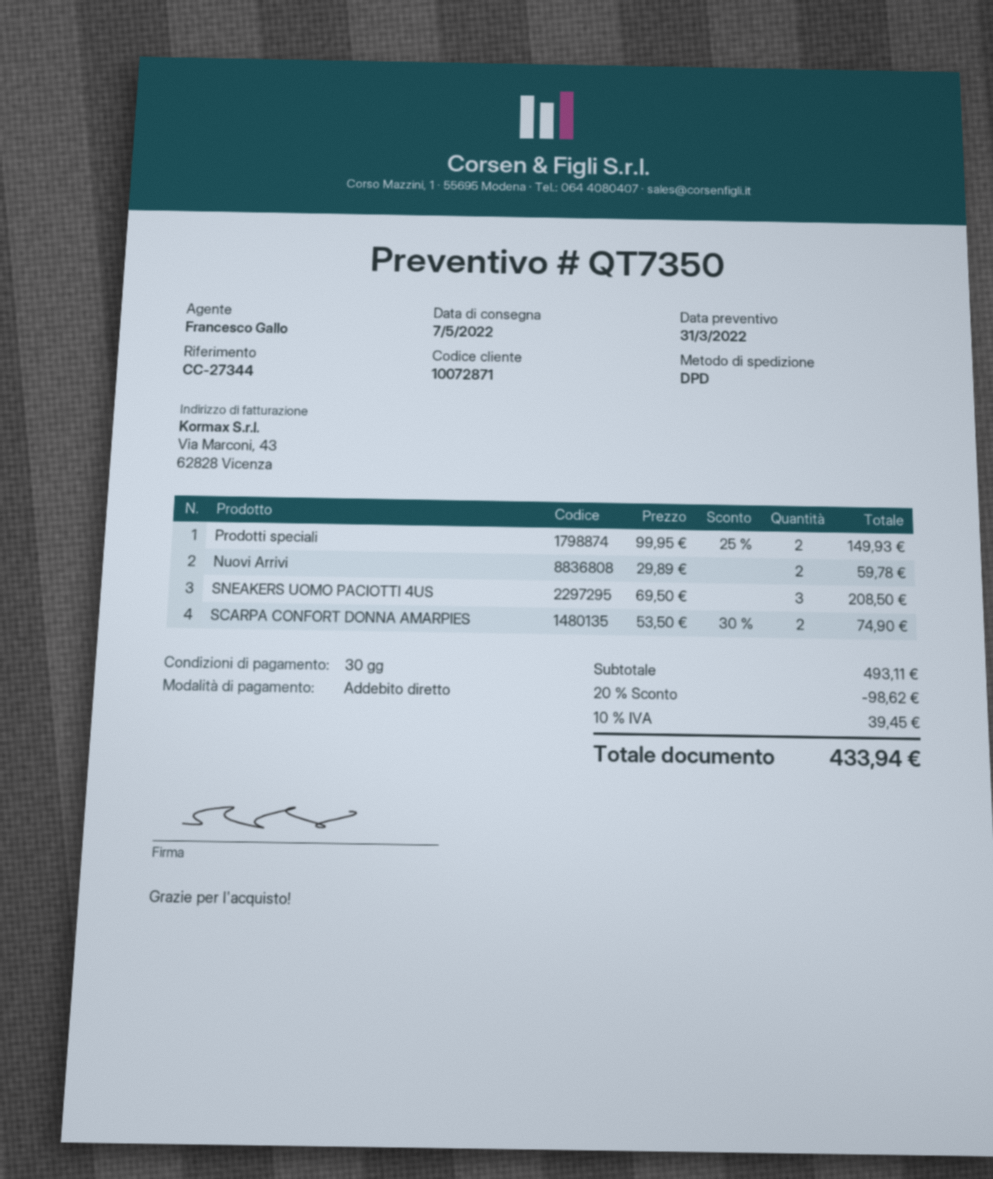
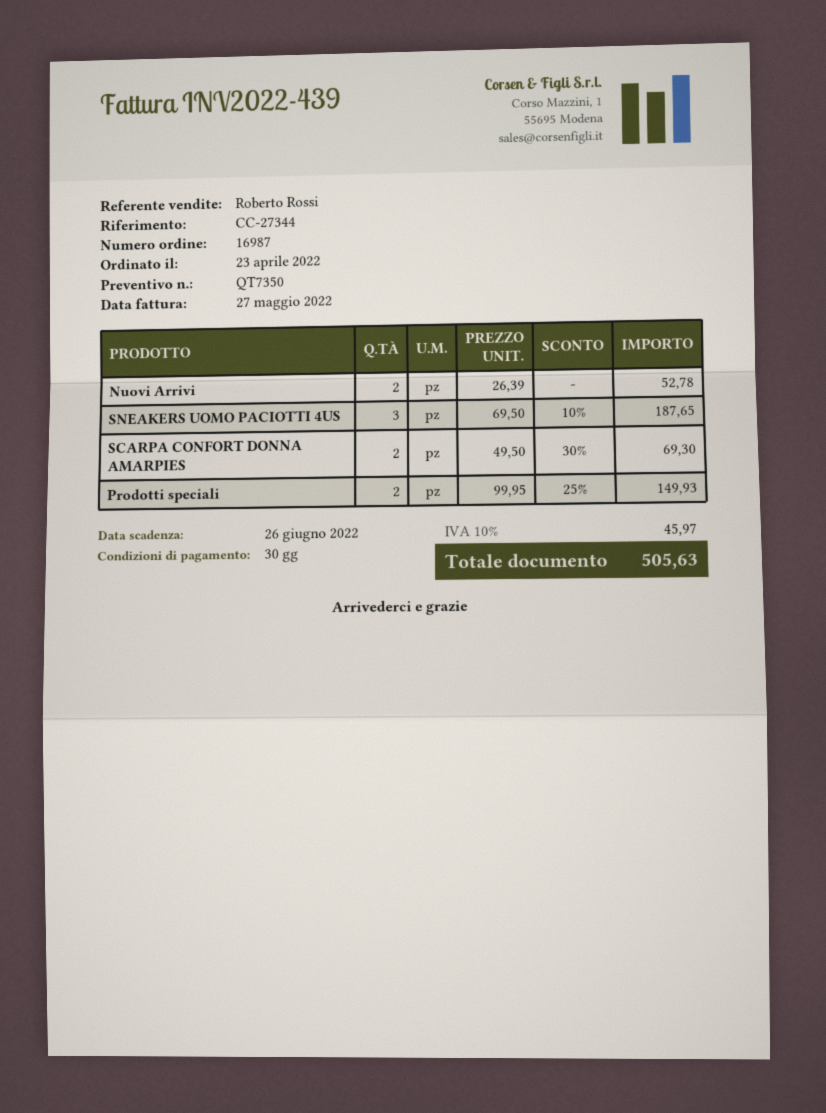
sales rep: Francesco Gallo -> Roberto Rossi
Nuovi Arrivi: 2 x 29.89 = 59.78 -> 2 x 26.39 = 52.78
SNEAKERS UOMO PACIOTTI 4US: 3 x 69.50 = 208.50 -> 3 x 69.50 - 10% = 187.65
SCARPA CONFORT DONNA AMARPIES: 2 x 53.50 - 30% = 74.90 -> 2 x 49.50 - 30% = 69.30
discount: 20% = 98.62 -> none
tax: 10% = 39.45 -> 10% = 45.97
total: 433.94 -> 505.63

